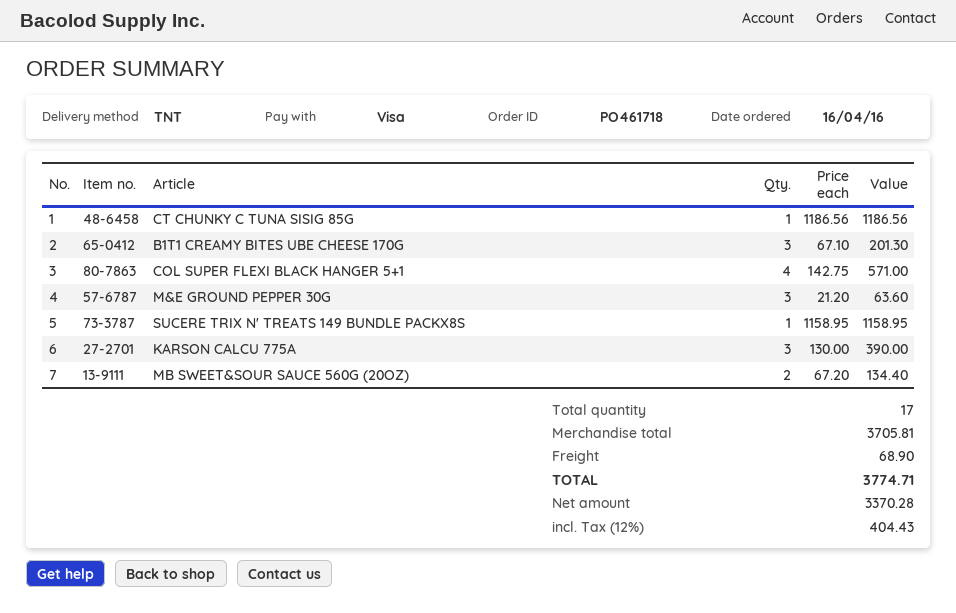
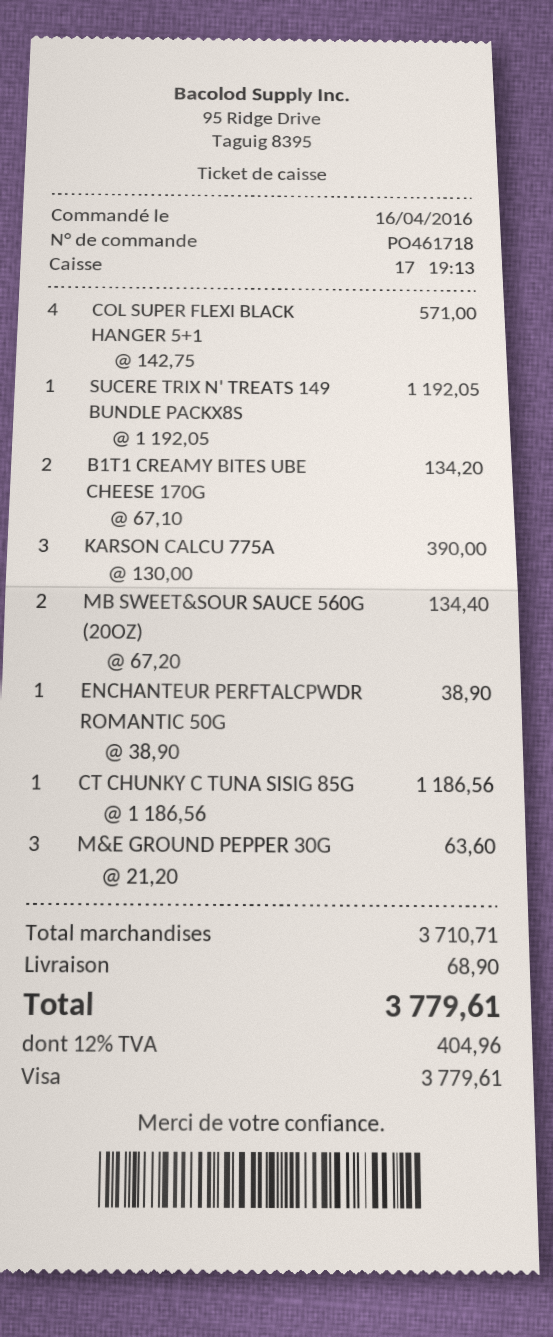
B1T1 CREAMY BITES UBE CHEESE 170G: 3 x 67.10 = 201.30 -> 2 x 67.10 = 134.20
SUCERE TRIX N' TREATS 149 BUNDLE PACKX8S: 1 x 1158.95 = 1158.95 -> 1 x 1192.05 = 1192.05
ENCHANTEUR PERFTALCPWDR ROMANTIC 50G: none -> 1 x 38.90 = 38.90
subtotal: 3705.81 -> 3710.71
tax: 12% = 404.43 -> 12% = 404.96
total: 3774.71 -> 3779.61

